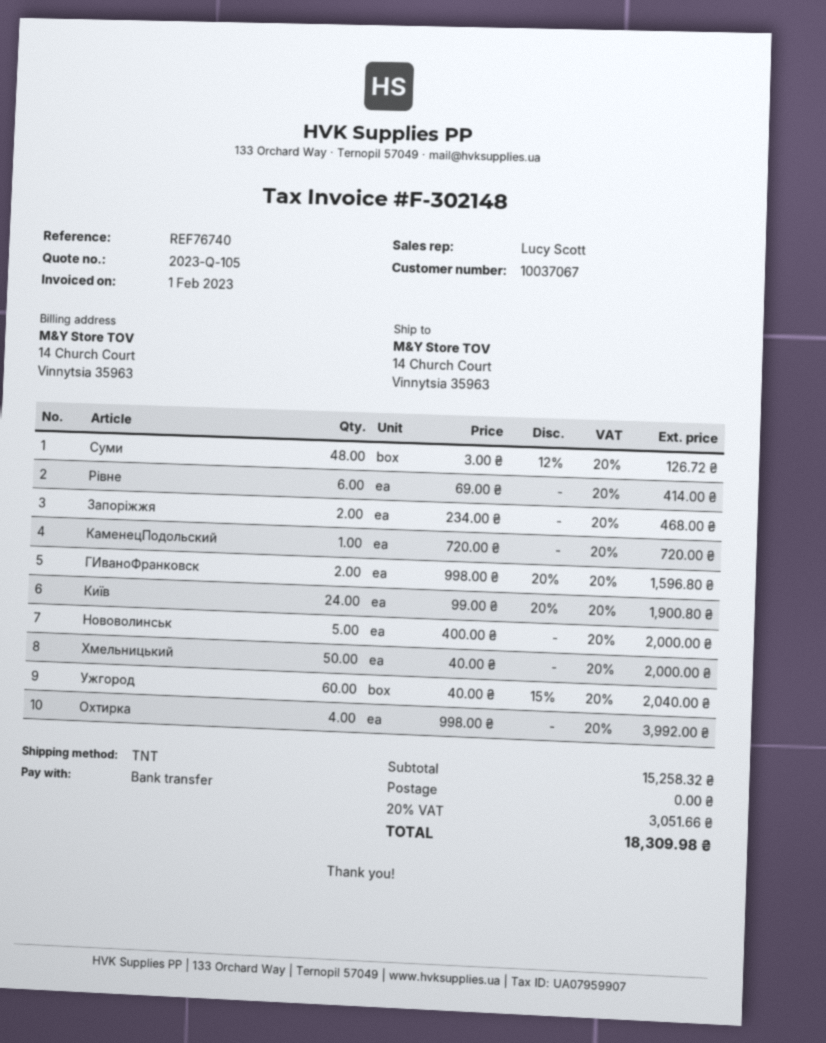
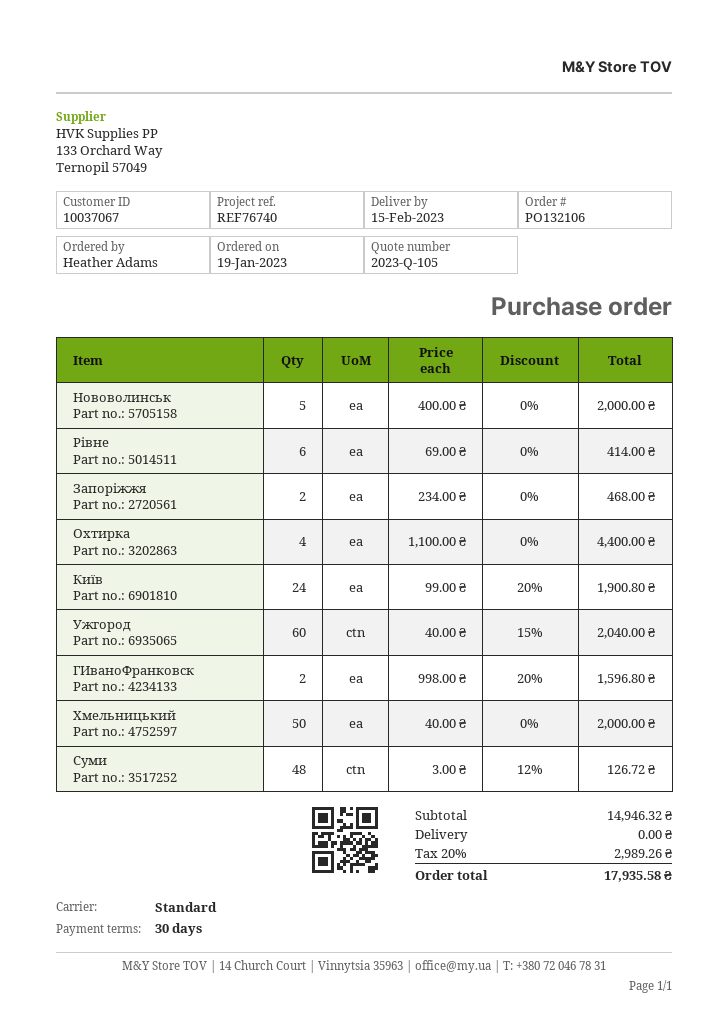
shipping method: TNT -> standard
КаменецПодольский: 1 x 720.00 = 720.00 -> none
Охтирка: 4 x 998.00 = 3992.00 -> 4 x 1100.00 = 4400.00
subtotal: 15258.32 -> 14946.32
tax: 20% = 3051.66 -> 20% = 2989.26
total: 18309.98 -> 17935.58

